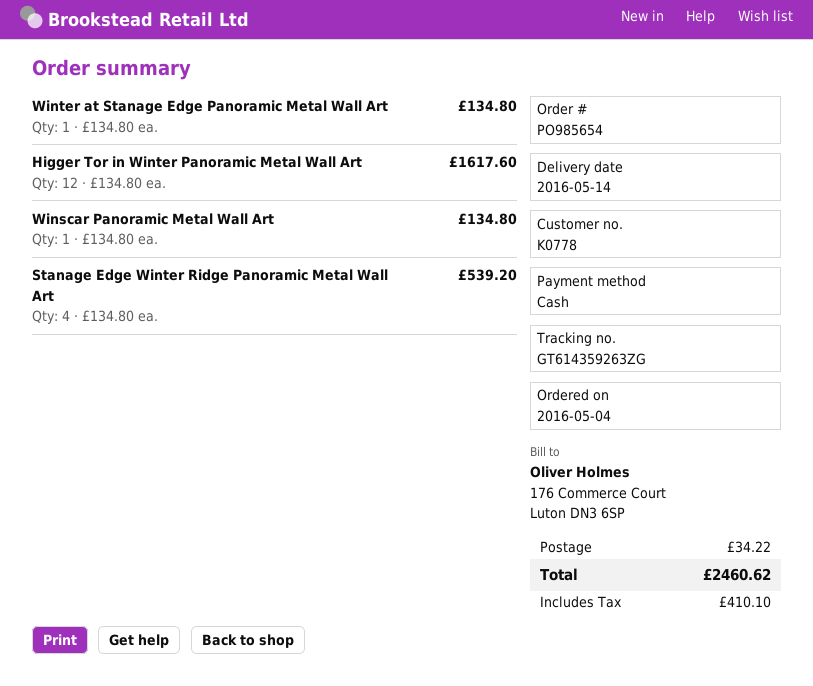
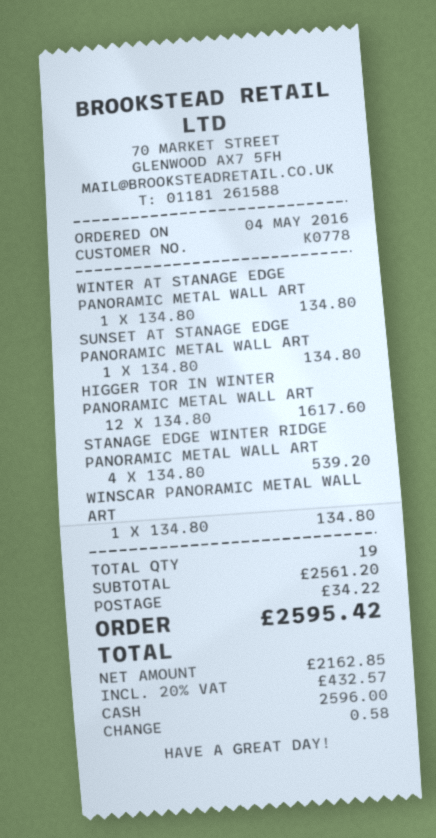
SUNSET AT STANAGE EDGE PANORAMIC METAL WALL ART: none -> 1 x 134.80 = 134.80
tax: 410.10 -> 432.57
total: 2460.62 -> 2595.42

